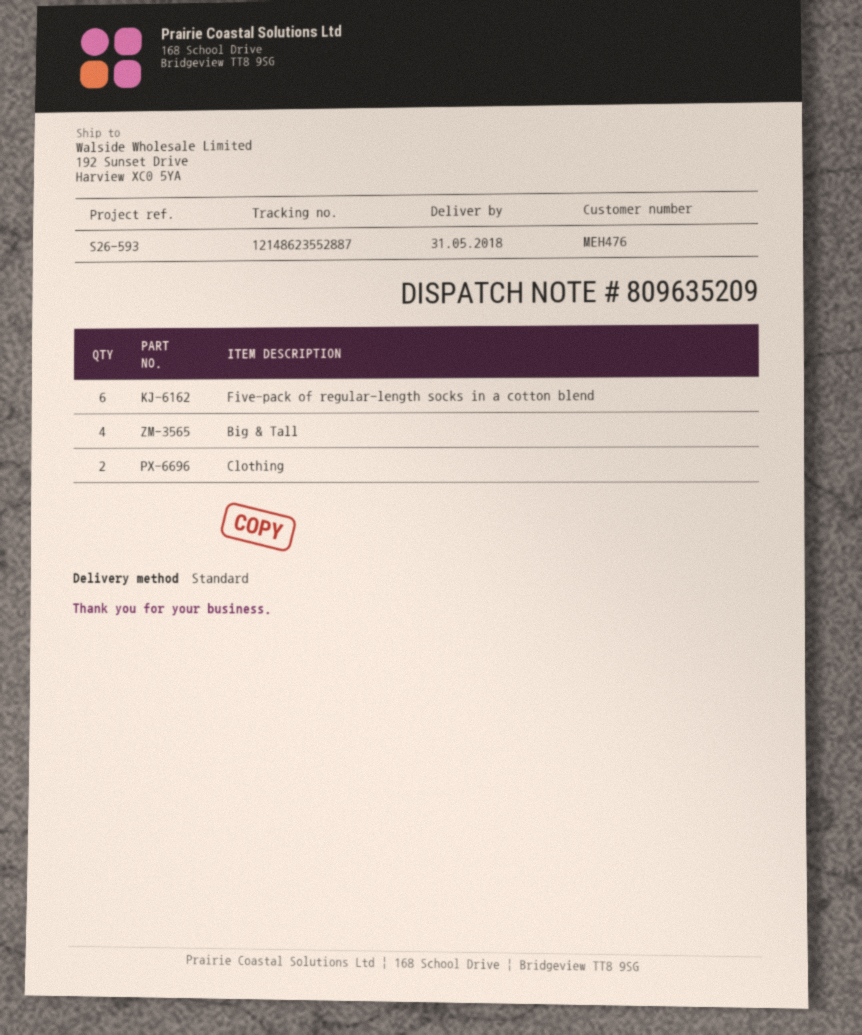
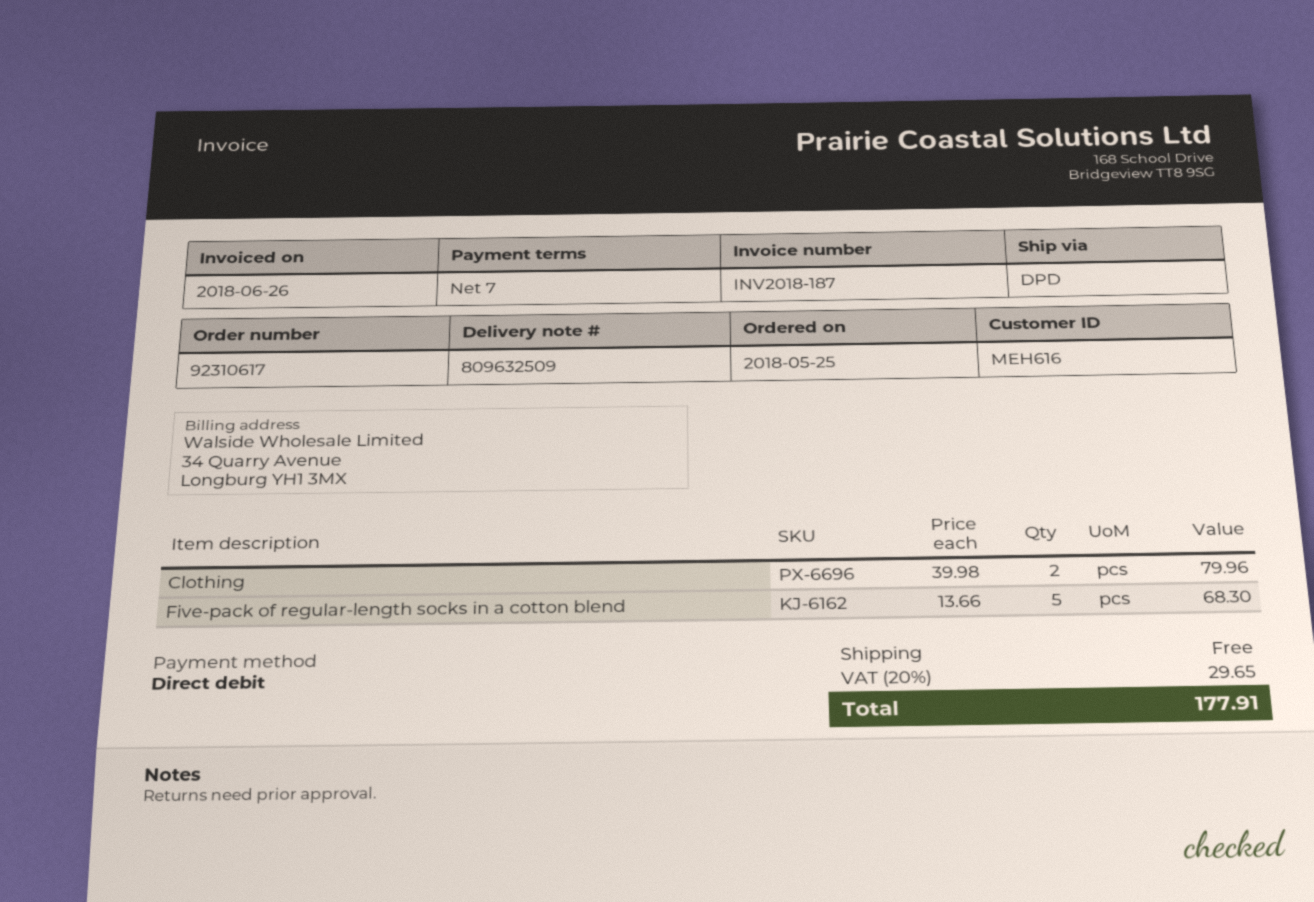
delivery note number: 809635209 -> 809632509
customer number: MEH476 -> MEH616
shipping method: standard -> DPD
Five-pack of regular-length socks in a cotton blend: 6 -> 5
Big & Tall: 4 -> none

